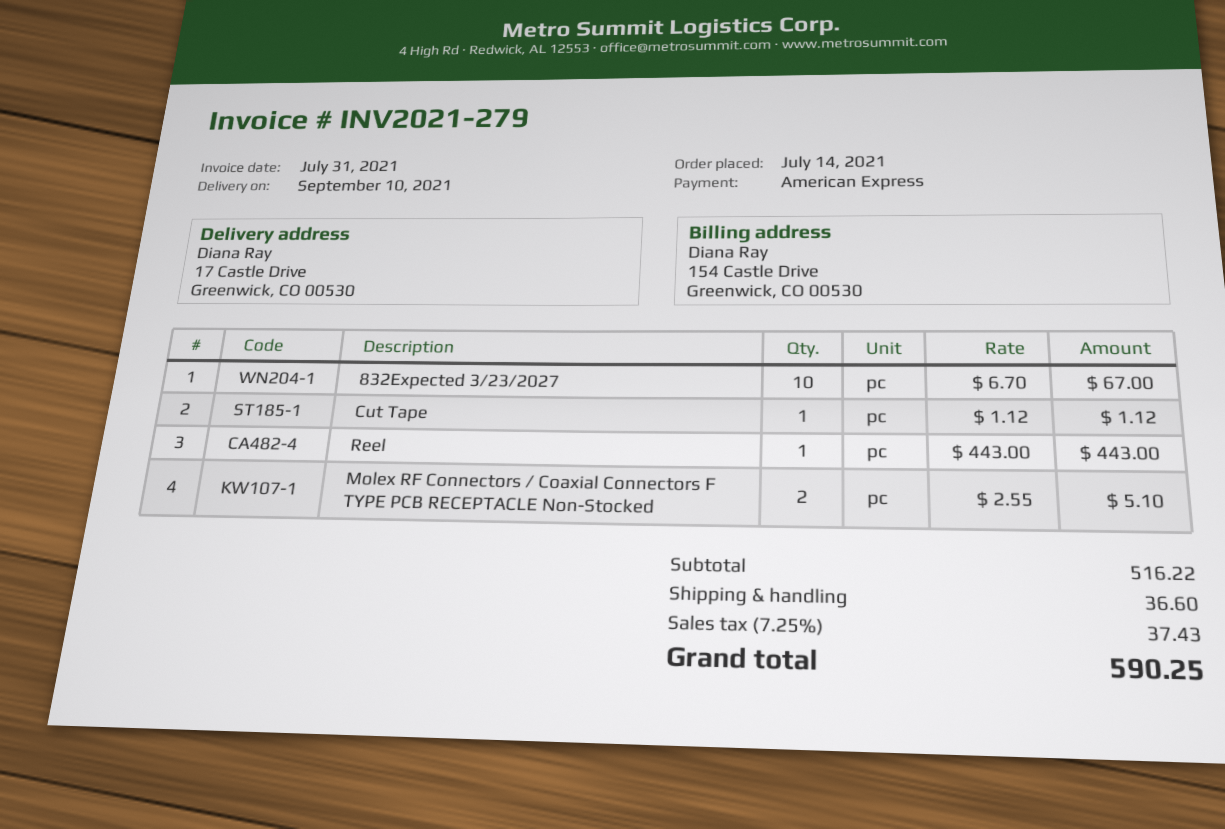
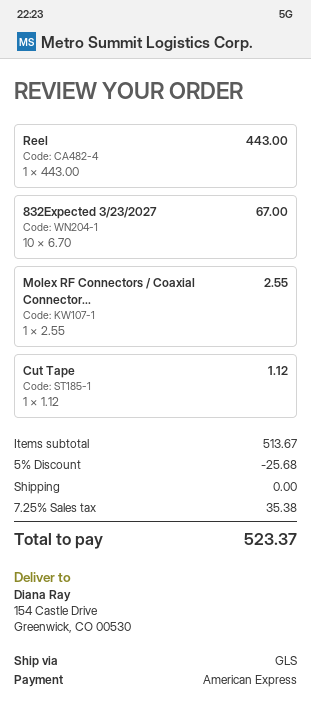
ship to: 17 Castle Drive, Greenwick, CO 00530 -> 154 Castle Drive, Greenwick, CO 00530
Molex RF Connectors / Coaxial Connectors F TYPE PCB RECEPTACLE Non-Stocked: 2 x 2.55 = 5.10 -> 1 x 2.55 = 2.55
subtotal: 516.22 -> 513.67
discount: none -> 5% = 25.68
shipping: 36.60 -> 0.00
tax: 7.25% = 37.43 -> 7.25% = 35.38
total: 590.25 -> 523.37

